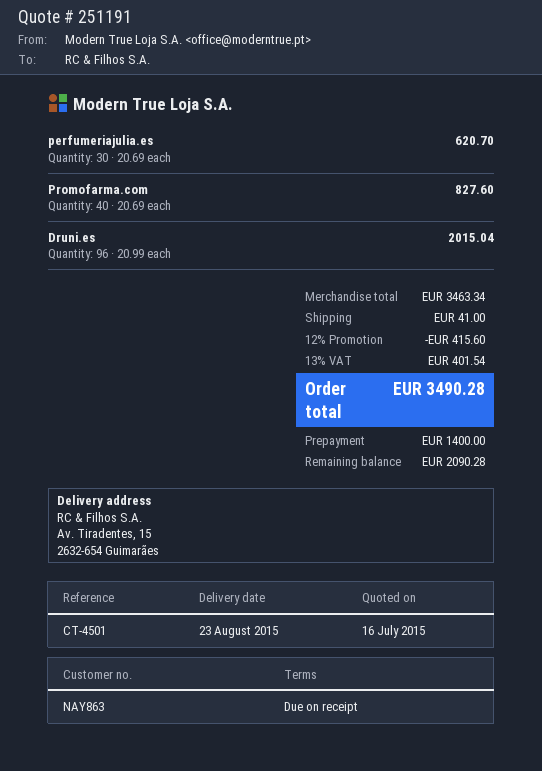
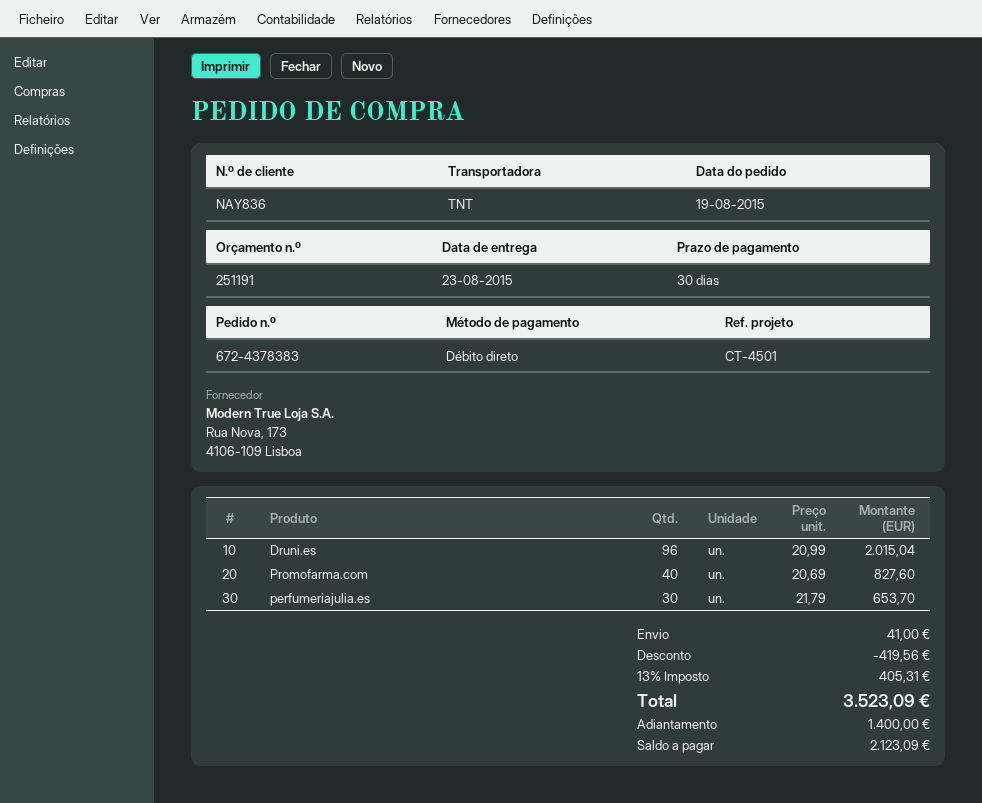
payment terms: on receipt -> 30 days
customer number: NAY863 -> NAY836
perfumeriajulia.es: 30 x 20.69 = 620.70 -> 30 x 21.79 = 653.70
discount: 415.60 -> 419.56
tax: 13% = 401.54 -> 13% = 405.31
total: 3490.28 -> 3523.09
balance: 2090.28 -> 2123.09

